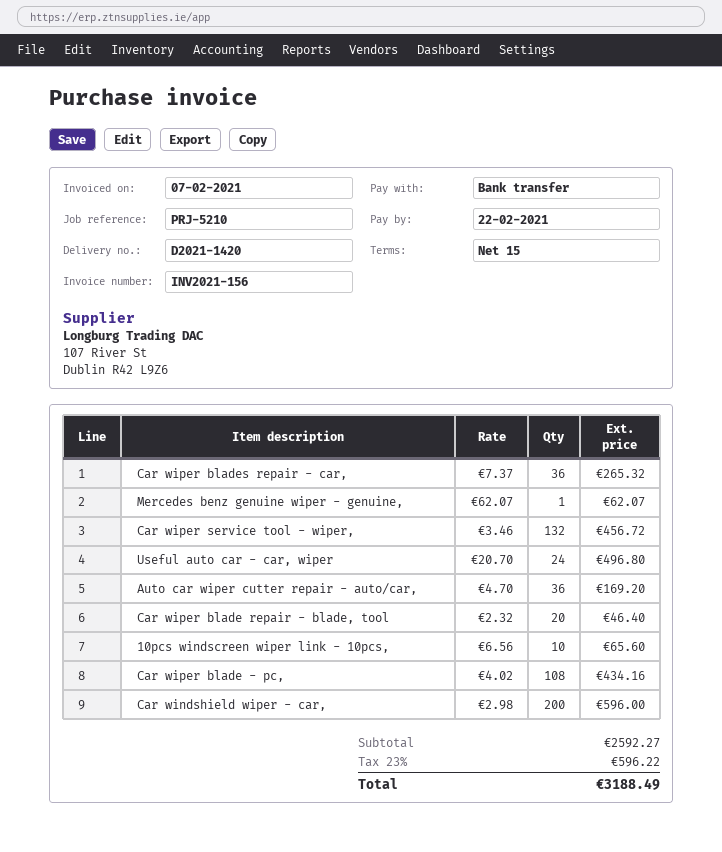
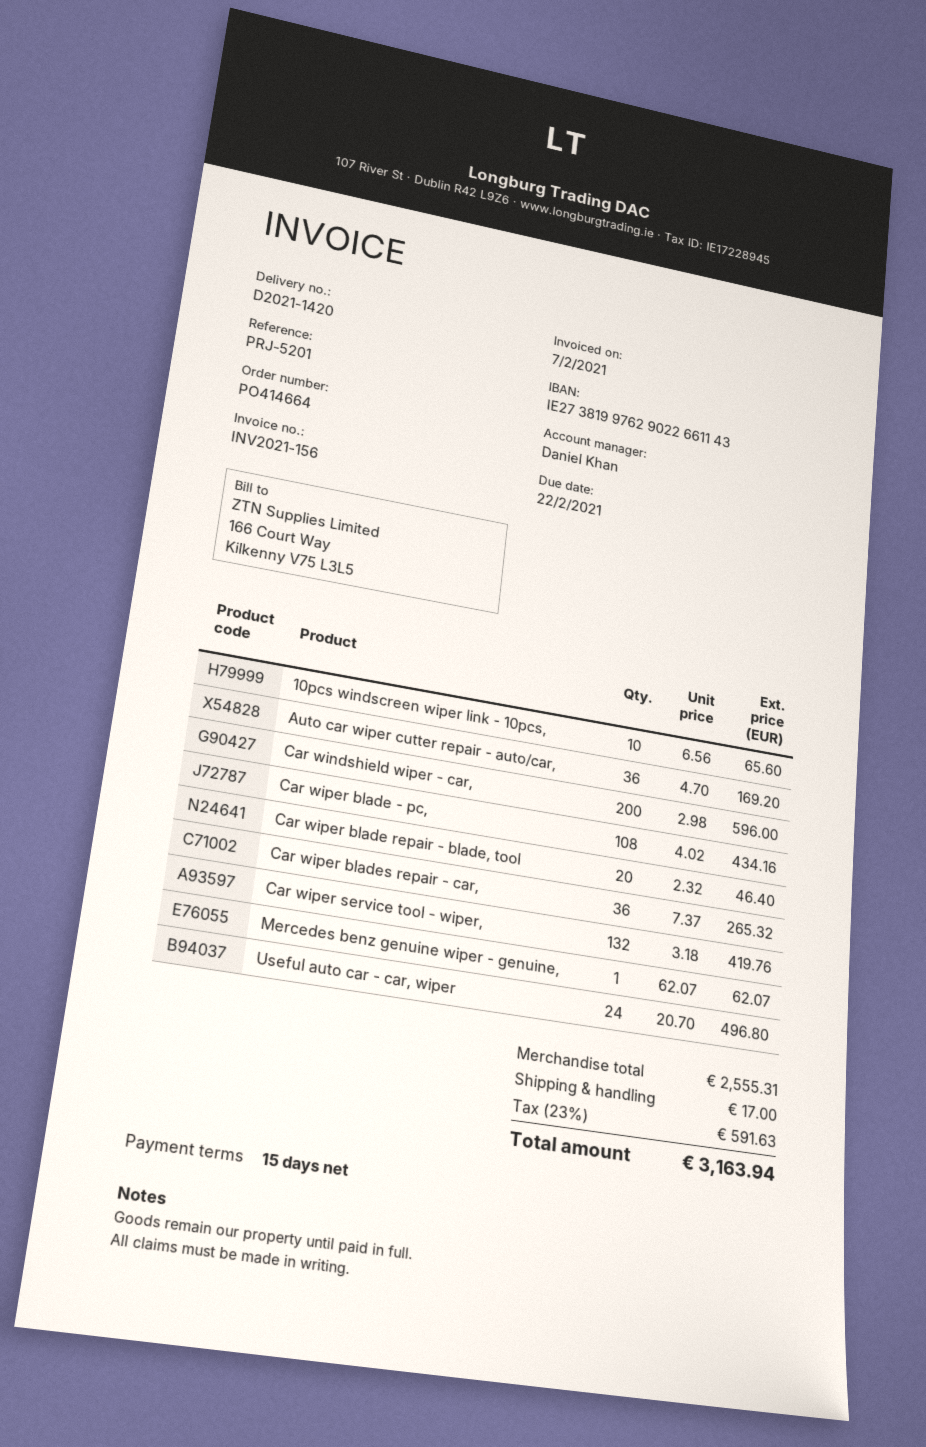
reference: PRJ-5210 -> PRJ-5201
Car wiper service tool - wiper,: 132 x 3.46 = 456.72 -> 132 x 3.18 = 419.76
subtotal: 2592.27 -> 2555.31
shipping: none -> 17.00
tax: 23% = 596.22 -> 23% = 591.63
total: 3188.49 -> 3163.94

